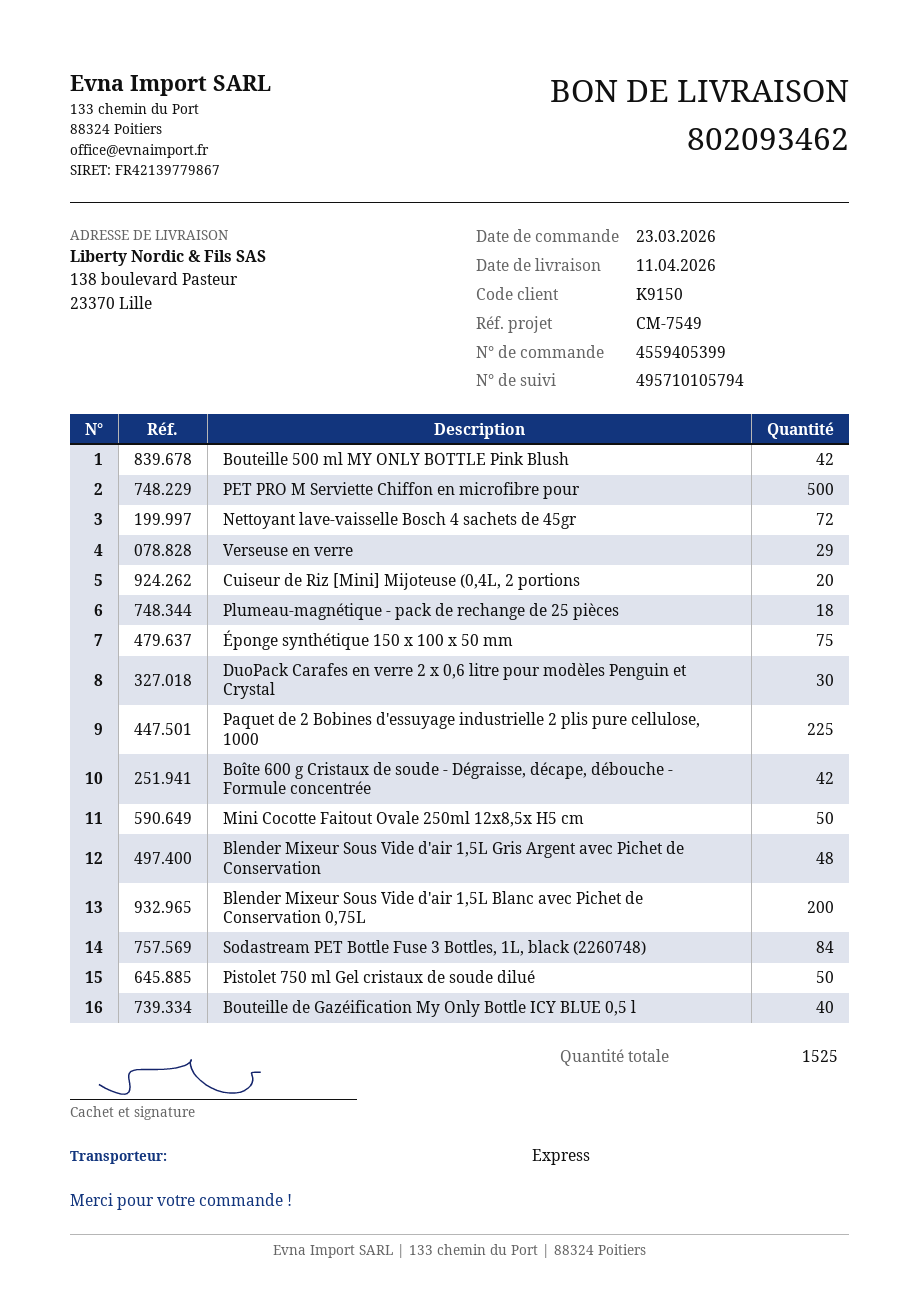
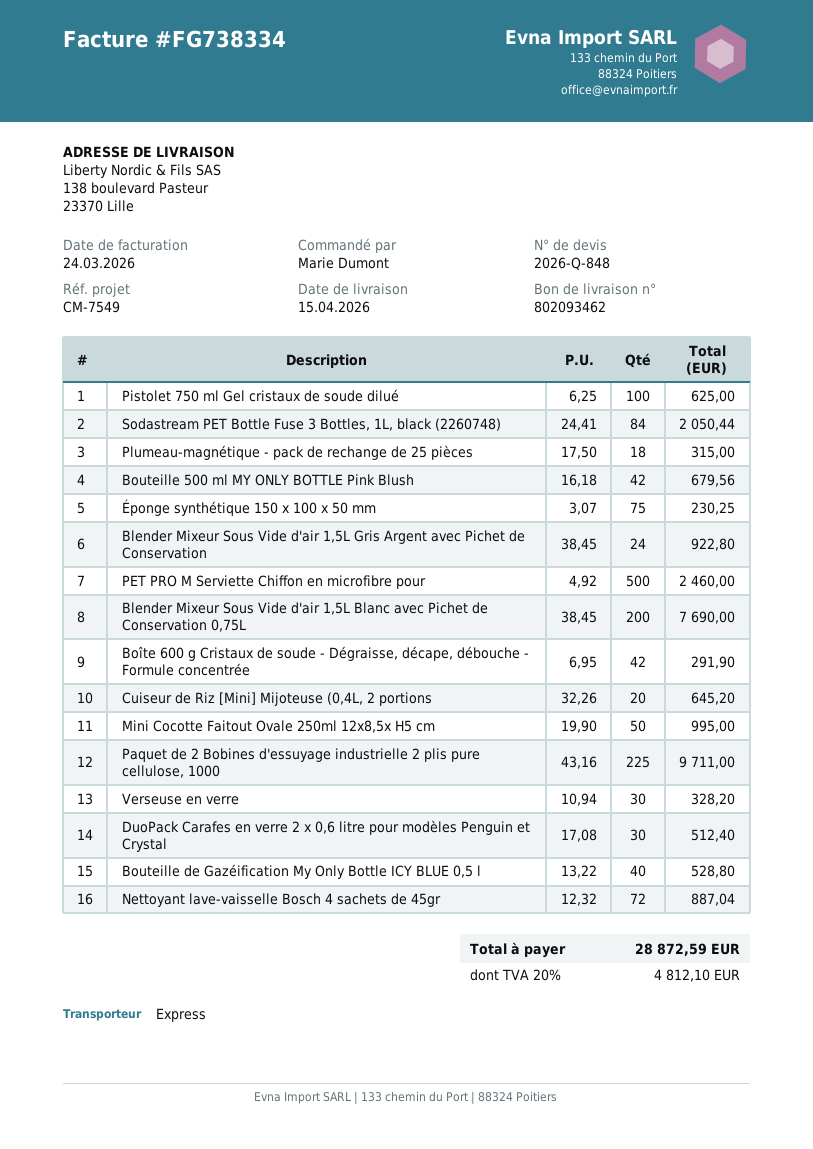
delivery date: 2026-04-11 -> 2026-04-15
Verseuse en verre: 29 -> 30
Blender Mixeur Sous Vide d'air 1,5L Gris Argent avec Pichet de Conservation: 48 -> 24
Pistolet 750 ml Gel cristaux de soude dilué: 50 -> 100

